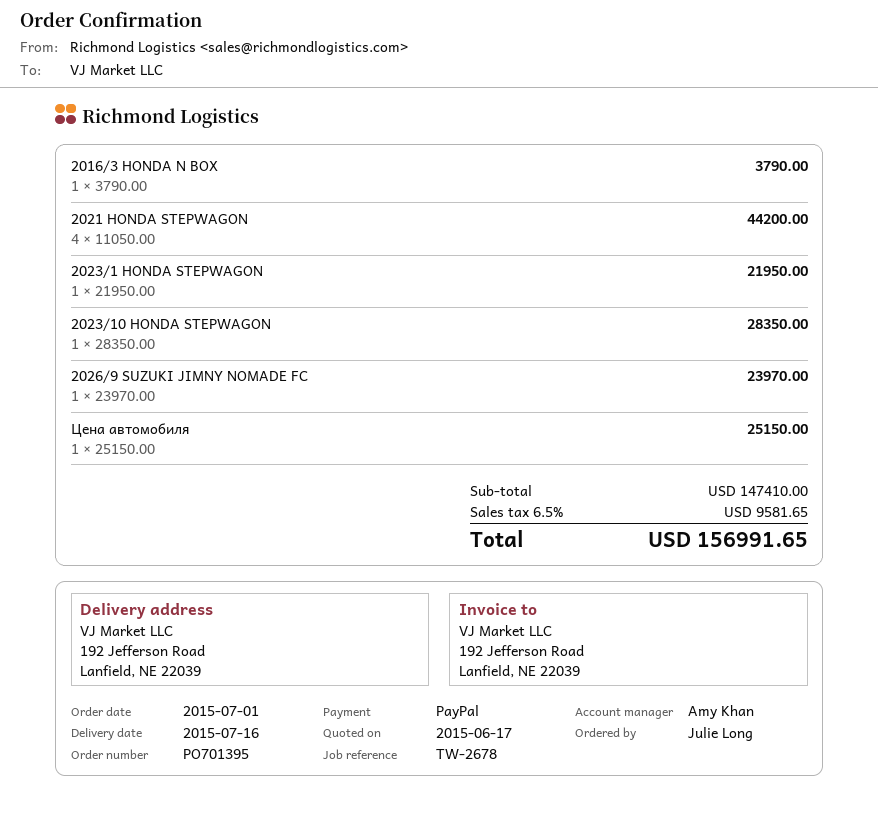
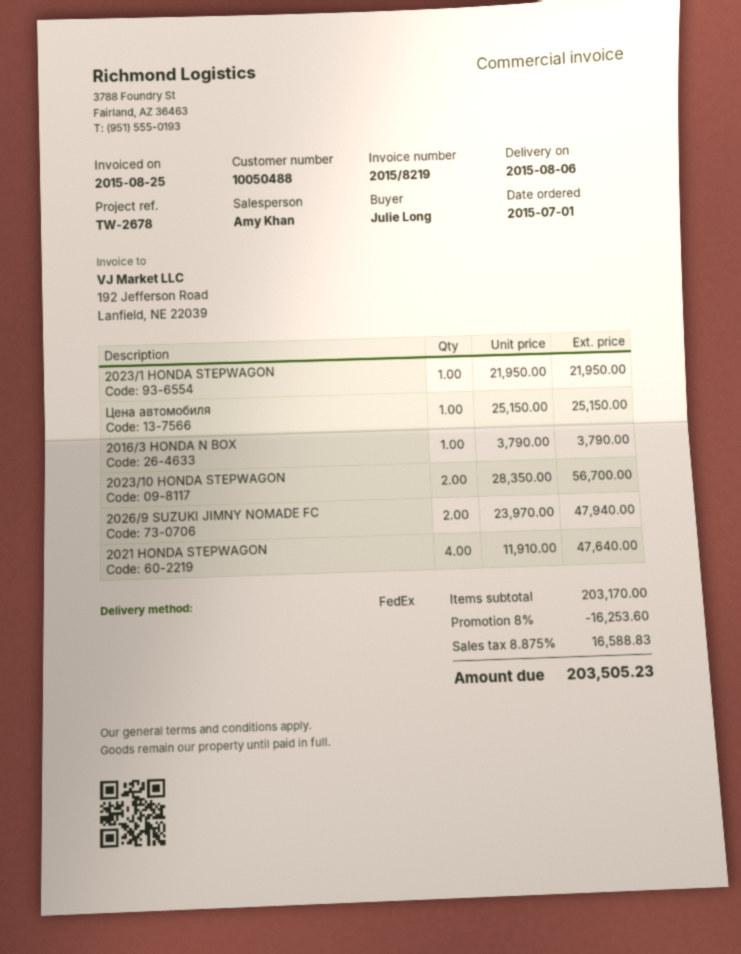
delivery date: 2015-07-16 -> 2015-08-06
2021 HONDA STEPWAGON: 4 x 11050.00 = 44200.00 -> 4 x 11910.00 = 47640.00
2023/10 HONDA STEPWAGON: 1 x 28350.00 = 28350.00 -> 2 x 28350.00 = 56700.00
2026/9 SUZUKI JIMNY NOMADE FC: 1 x 23970.00 = 23970.00 -> 2 x 23970.00 = 47940.00
subtotal: 147410.00 -> 203170.00
discount: none -> 8% = 16253.60
tax: 6.5% = 9581.65 -> 8.875% = 16588.83
total: 156991.65 -> 203505.23

